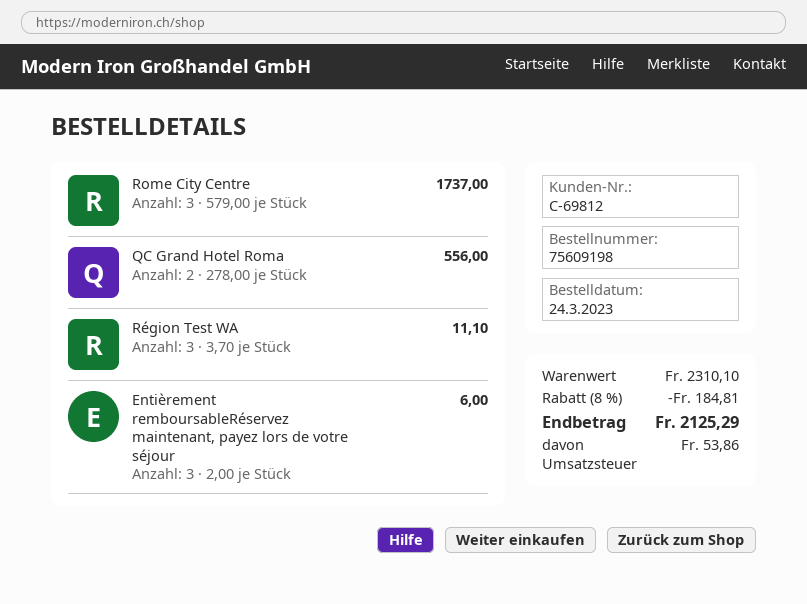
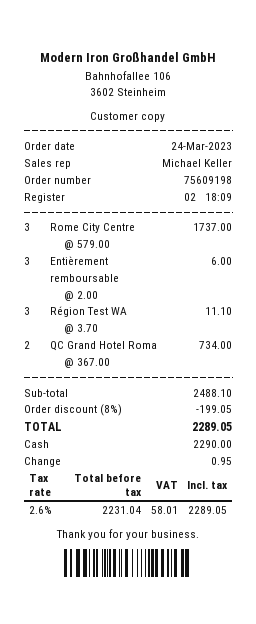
QC Grand Hotel Roma: 2 x 278.00 = 556.00 -> 2 x 367.00 = 734.00
subtotal: 2310.10 -> 2488.10
discount: 8% = 184.81 -> 8% = 199.05
tax: 53.86 -> 58.01
total: 2125.29 -> 2289.05

